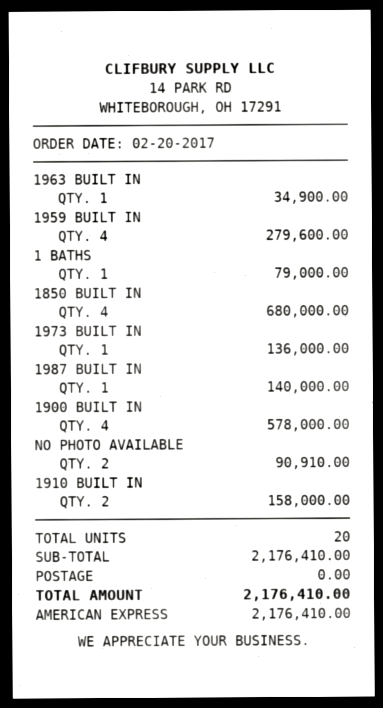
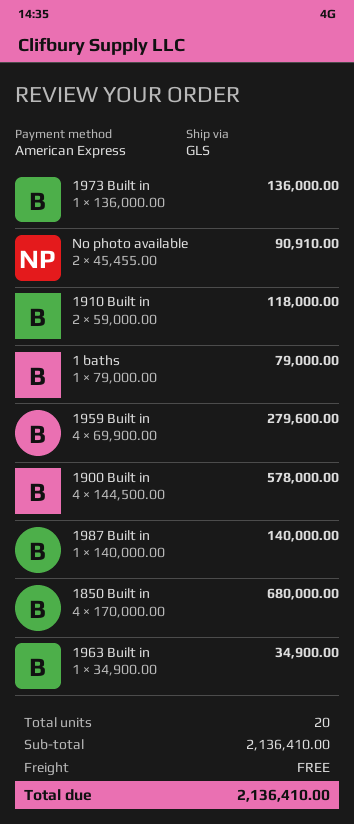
1910 BUILT IN: 2 for 158000.00 -> 2 for 118000.00
subtotal: 2176410.00 -> 2136410.00
total: 2176410.00 -> 2136410.00

